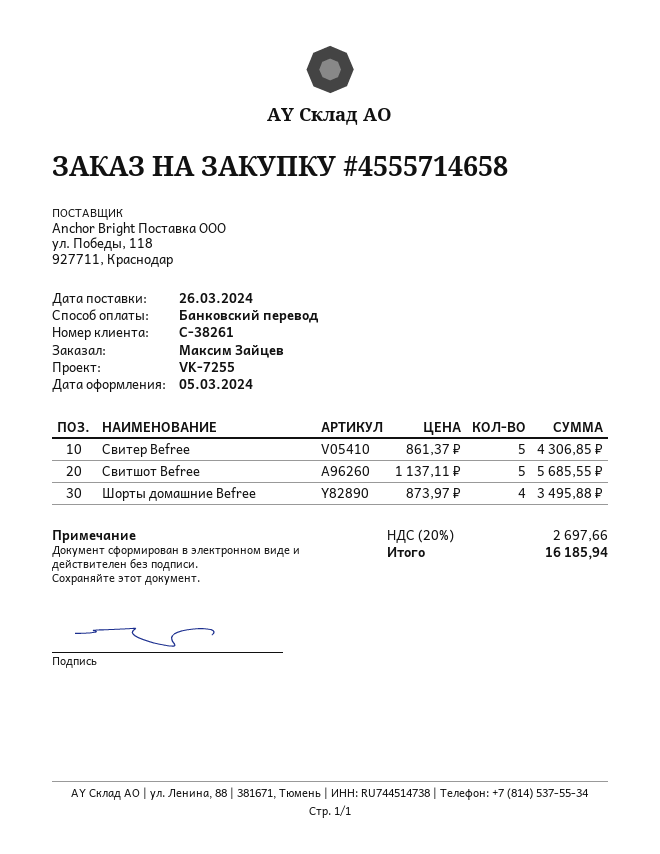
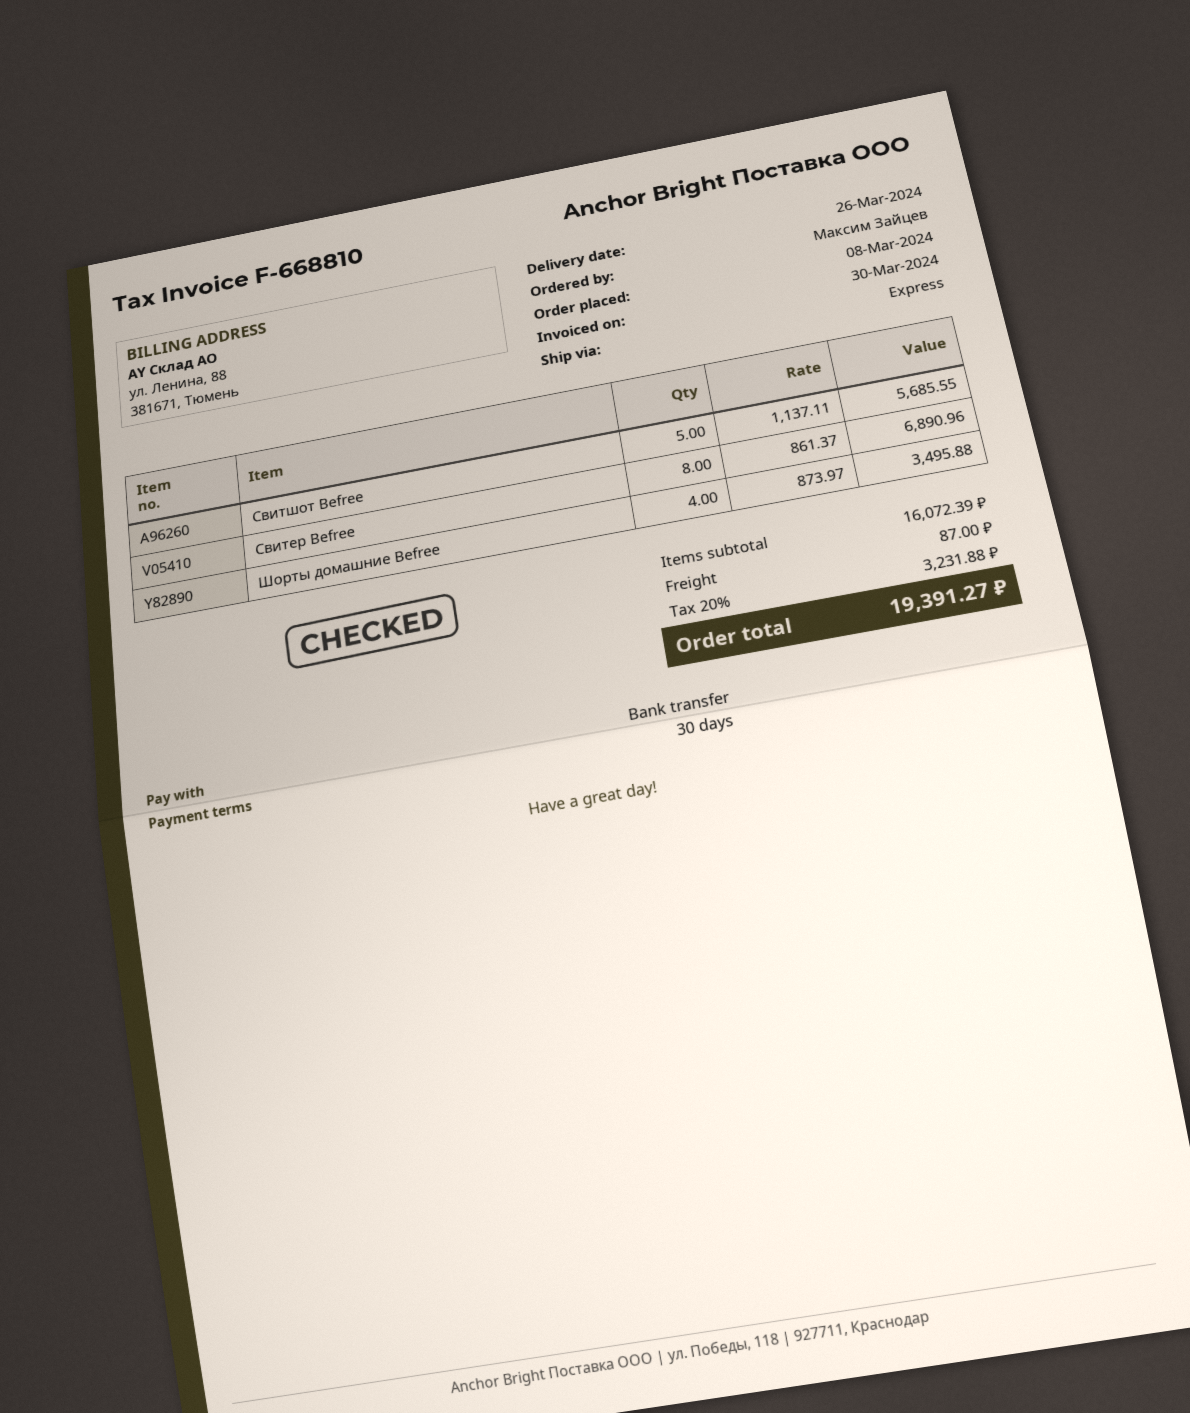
order date: 2024-03-05 -> 2024-03-08
Свитер Befree: 5 x 861.37 = 4306.85 -> 8 x 861.37 = 6890.96
shipping: none -> 87.00
tax: 20% = 2697.66 -> 20% = 3231.88
total: 16185.94 -> 19391.27

